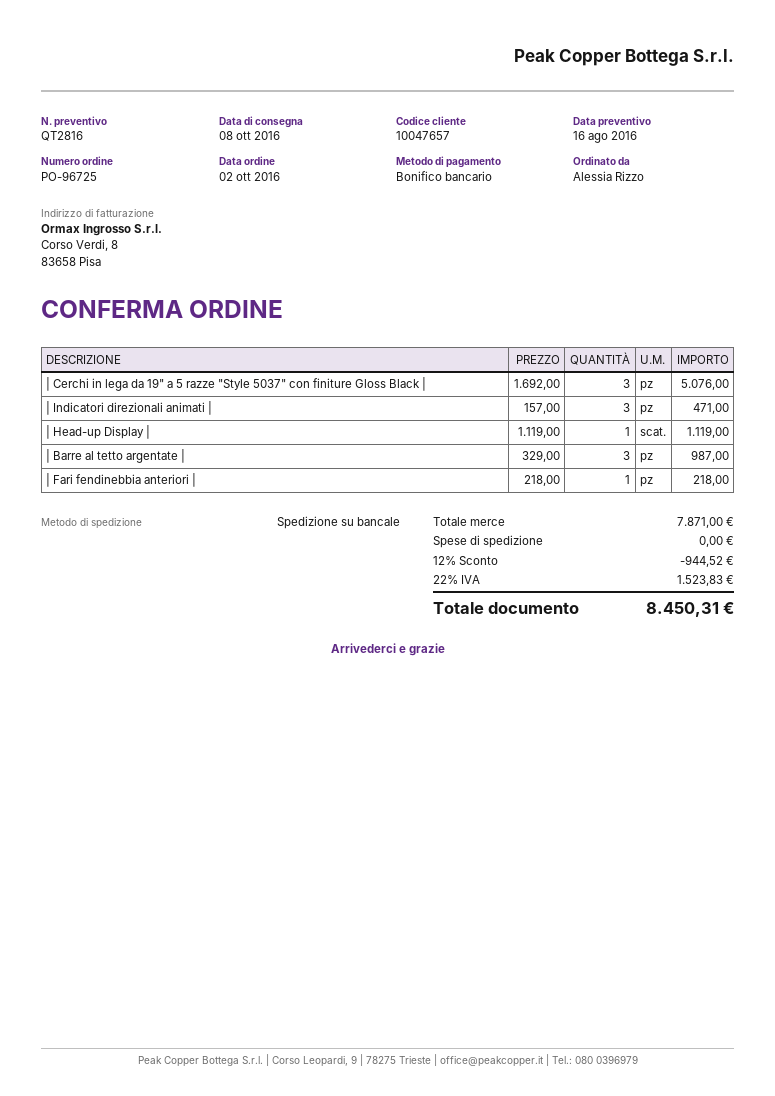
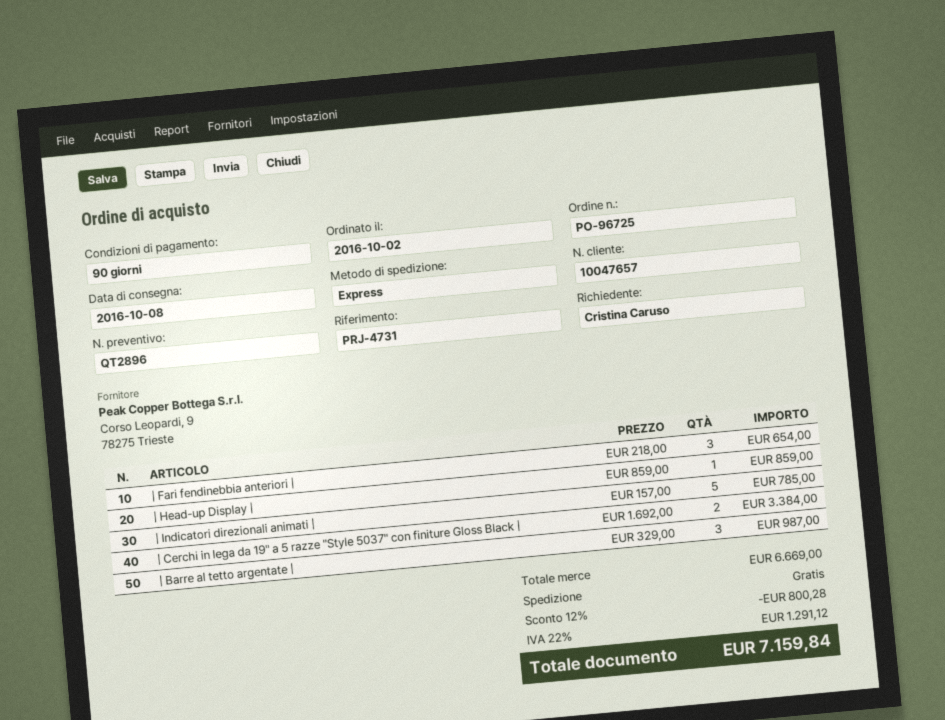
quote number: QT2816 -> QT2896
ordered by: Alessia Rizzo -> Cristina Caruso
shipping method: pallet freight -> express
| Cerchi in lega da 19" a 5 razze "Style 5037" con finiture Gloss Black |: 3 x 1692.00 = 5076.00 -> 2 x 1692.00 = 3384.00
| Indicatori direzionali animati |: 3 x 157.00 = 471.00 -> 5 x 157.00 = 785.00
| Head-up Display |: 1 x 1119.00 = 1119.00 -> 1 x 859.00 = 859.00
| Fari fendinebbia anteriori |: 1 x 218.00 = 218.00 -> 3 x 218.00 = 654.00
subtotal: 7871.00 -> 6669.00
discount: 12% = 944.52 -> 12% = 800.28
tax: 22% = 1523.83 -> 22% = 1291.12
total: 8450.31 -> 7159.84

